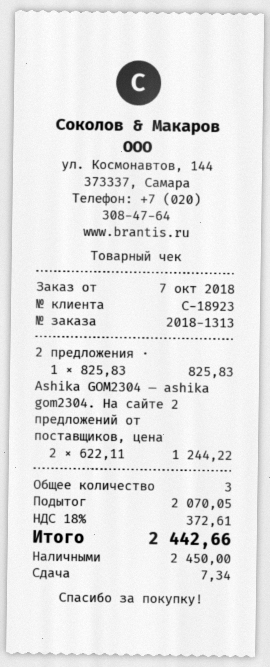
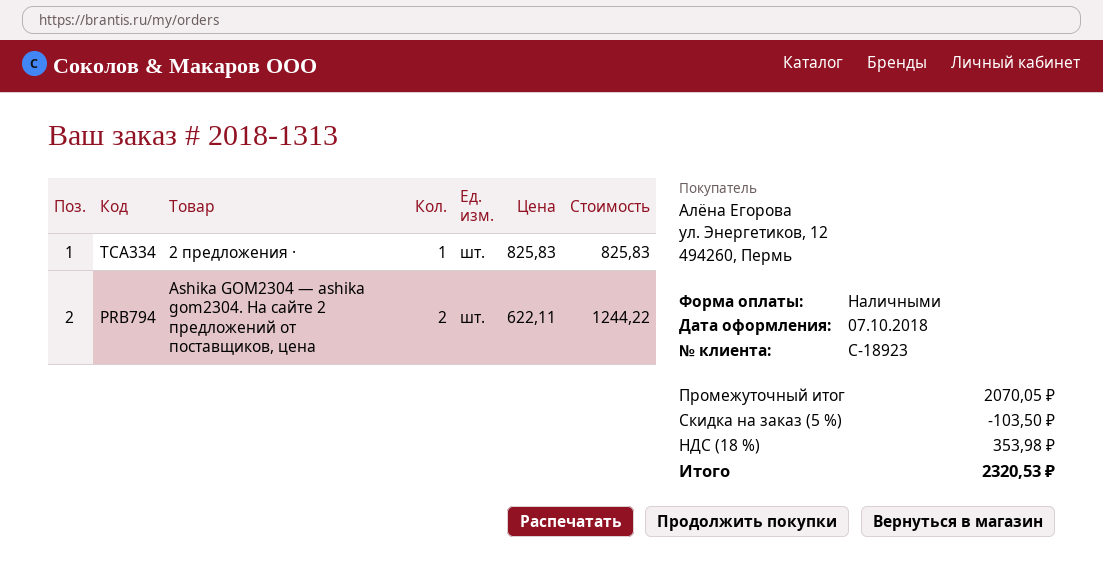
discount: none -> 5% = 103.50
tax: 18% = 372.61 -> 18% = 353.98
total: 2442.66 -> 2320.53

